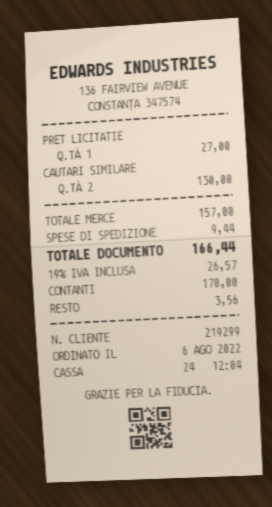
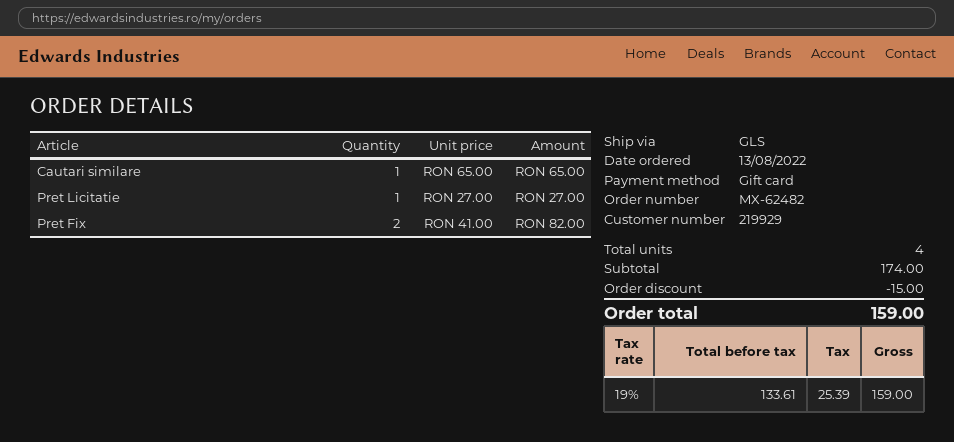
order date: 2022-08-06 -> 2022-08-13
customer number: 219299 -> 219929
payment method: cash -> gift card
CAUTARI SIMILARE: 2 for 130.00 -> 1 for 65.00
Pret Fix: none -> 2 for 82.00
subtotal: 157.00 -> 174.00
discount: none -> 15.00
shipping: 9.44 -> none
tax: 19% = 26.57 -> 19% = 25.39
total: 166.44 -> 159.00

